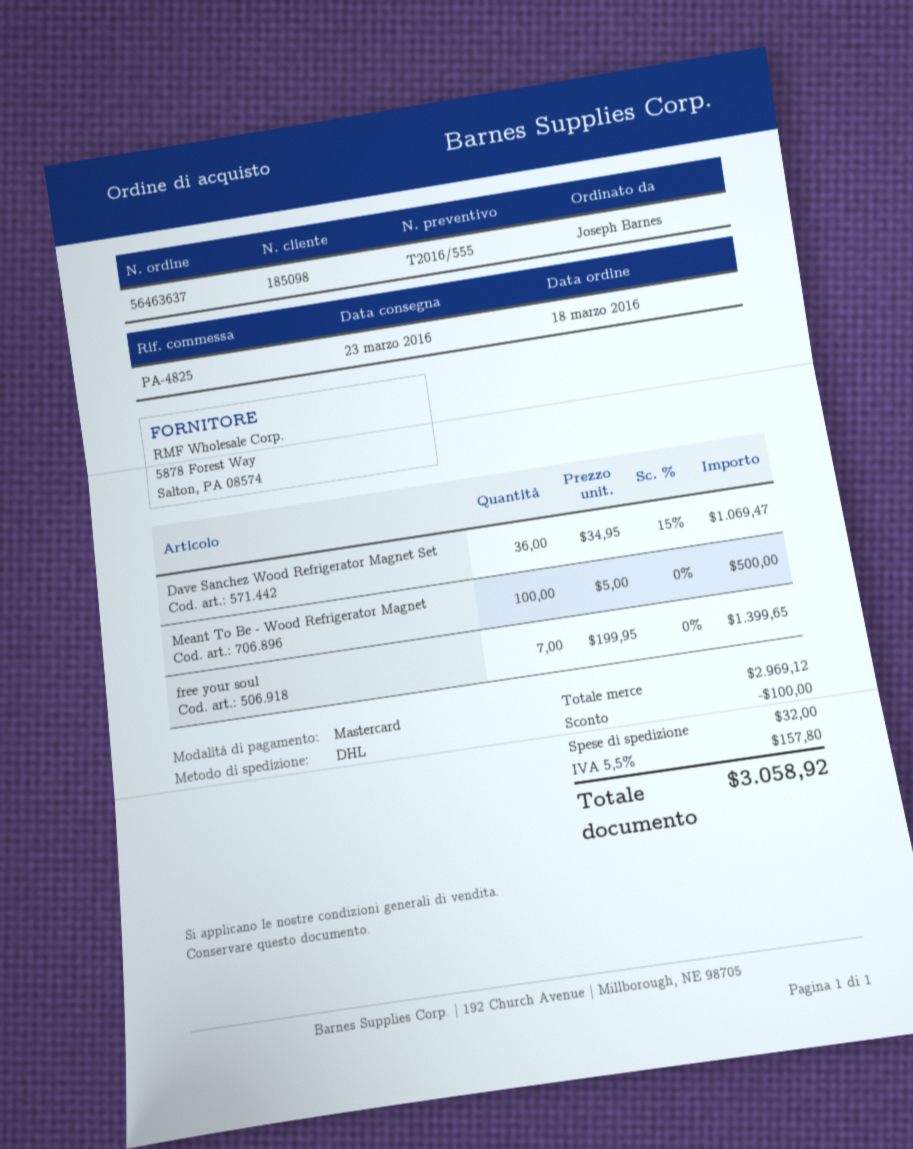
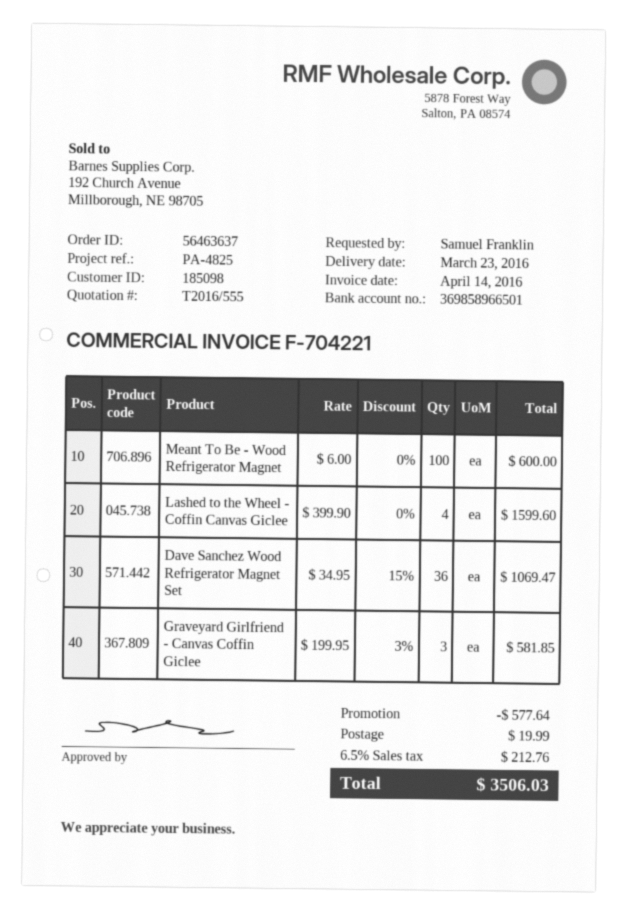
ordered by: Joseph Barnes -> Samuel Franklin
Meant To Be - Wood Refrigerator Magnet: 100 x 5.00 = 500.00 -> 100 x 6.00 = 600.00
free your soul: 7 x 199.95 = 1399.65 -> none
Lashed to the Wheel - Coffin Canvas Giclee: none -> 4 x 399.90 = 1599.60
Graveyard Girlfriend - Canvas Coffin Giclee: none -> 3 x 199.95 - 3% = 581.85
discount: 100.00 -> 577.64
shipping: 32.00 -> 19.99
tax: 5.5% = 157.80 -> 6.5% = 212.76
total: 3058.92 -> 3506.03

